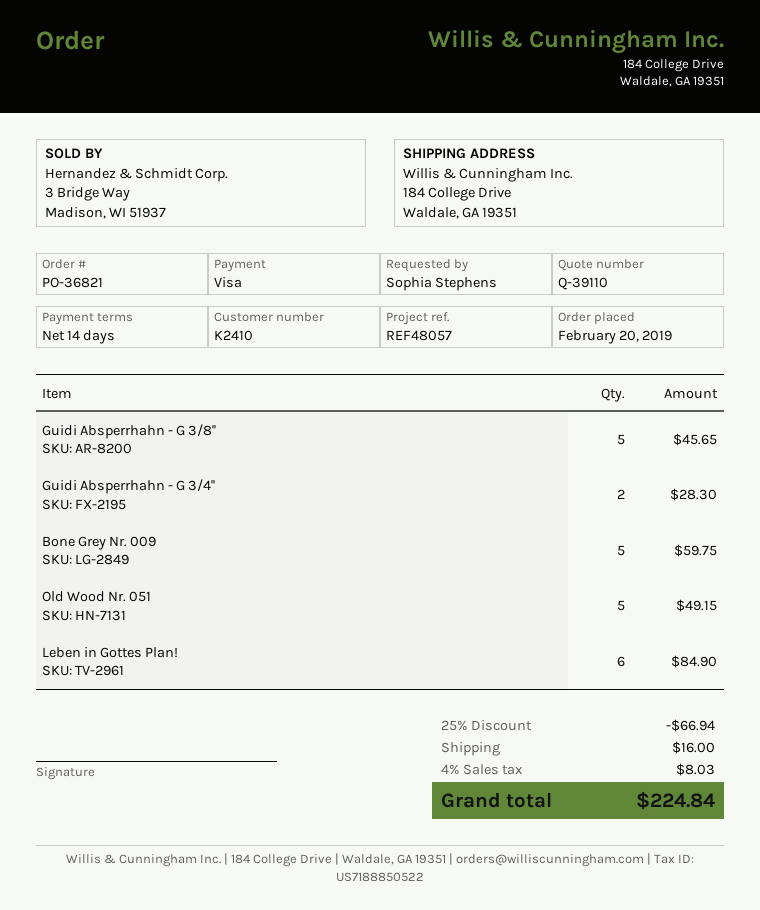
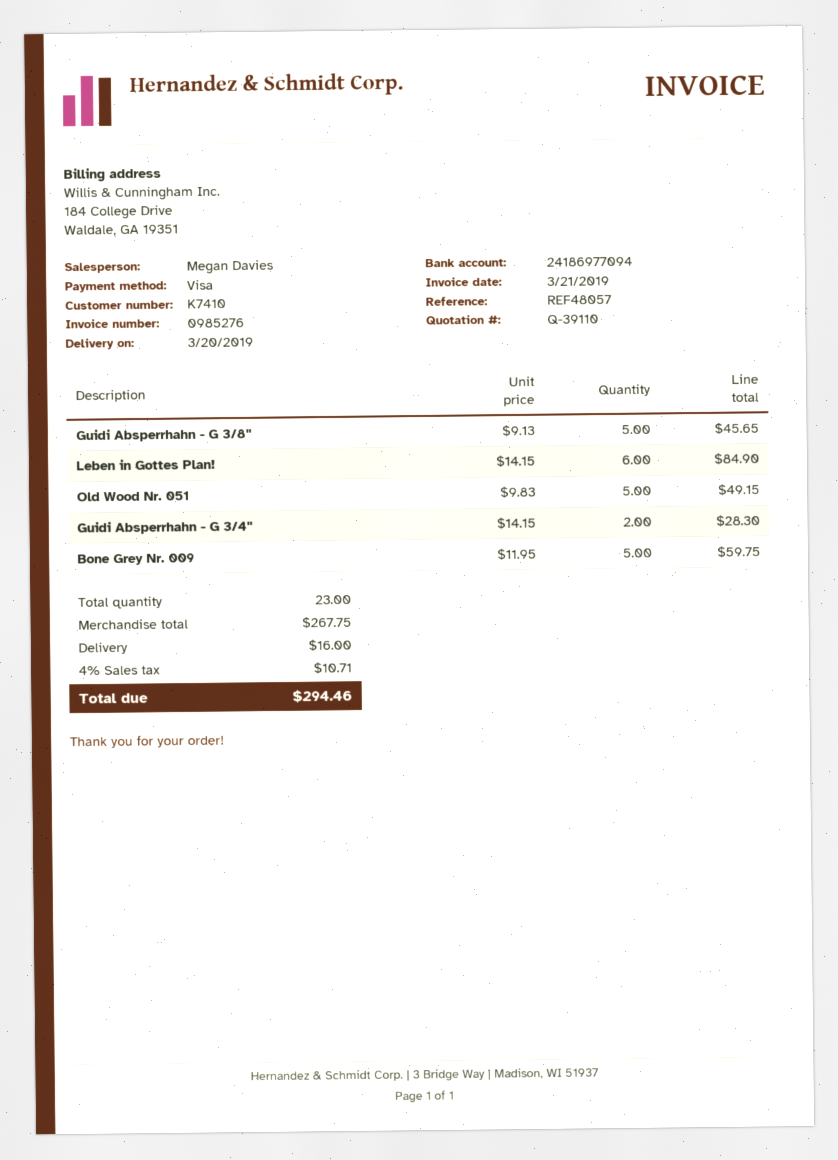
customer number: K2410 -> K7410
discount: 25% = 66.94 -> none
tax: 4% = 8.03 -> 4% = 10.71
total: 224.84 -> 294.46

